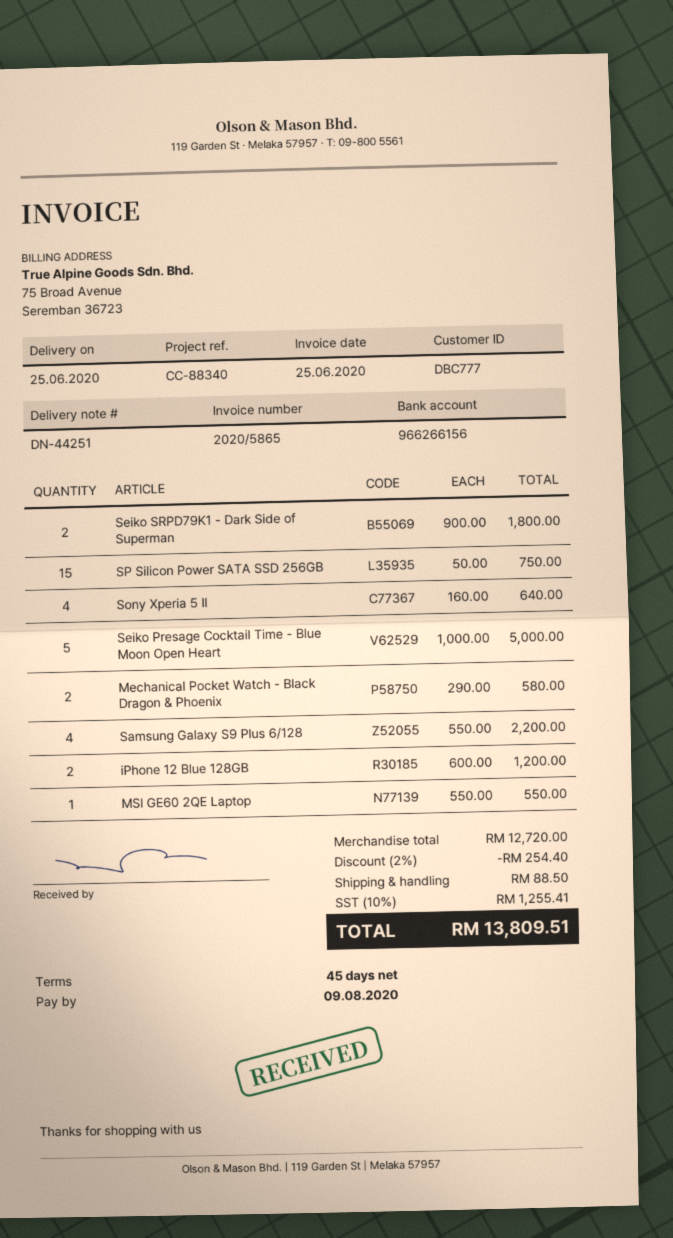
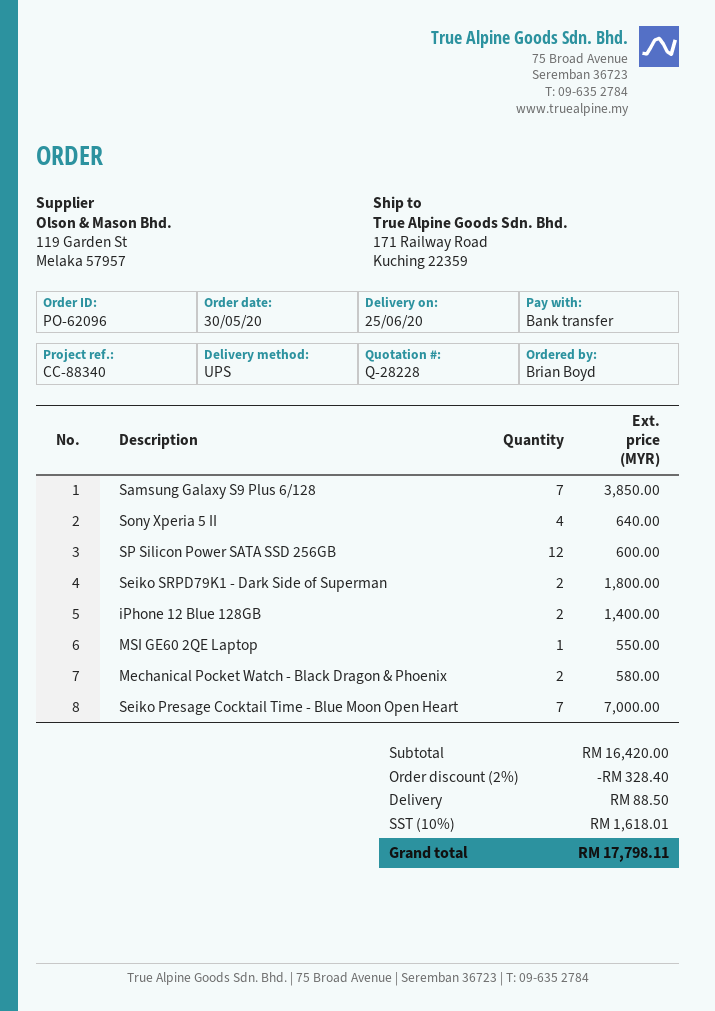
SP Silicon Power SATA SSD 256GB: 15 for 750.00 -> 12 for 600.00
Seiko Presage Cocktail Time - Blue Moon Open Heart: 5 for 5000.00 -> 7 for 7000.00
Samsung Galaxy S9 Plus 6/128: 4 for 2200.00 -> 7 for 3850.00
iPhone 12 Blue 128GB: 2 for 1200.00 -> 2 for 1400.00
subtotal: 12720.00 -> 16420.00
discount: 2% = 254.40 -> 2% = 328.40
tax: 10% = 1255.41 -> 10% = 1618.01
total: 13809.51 -> 17798.11

